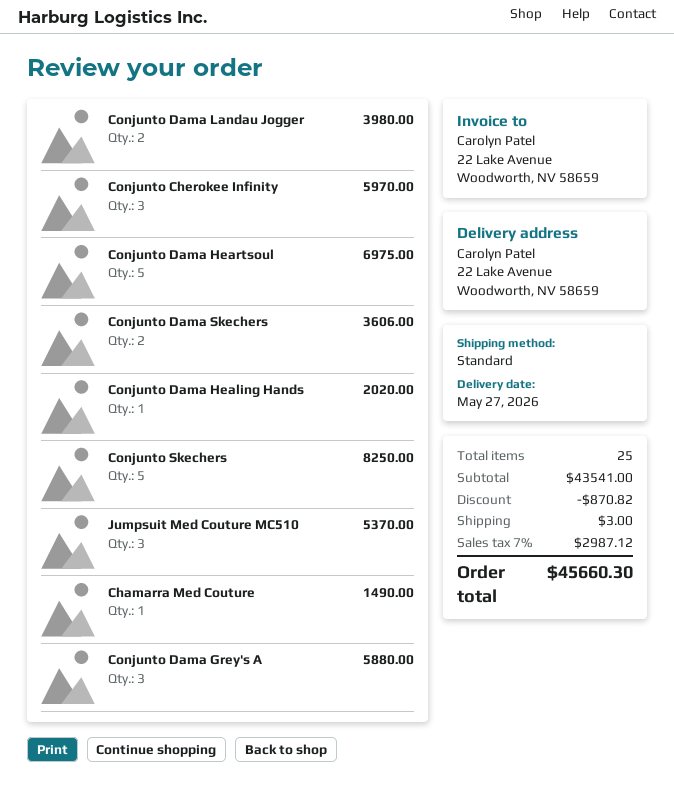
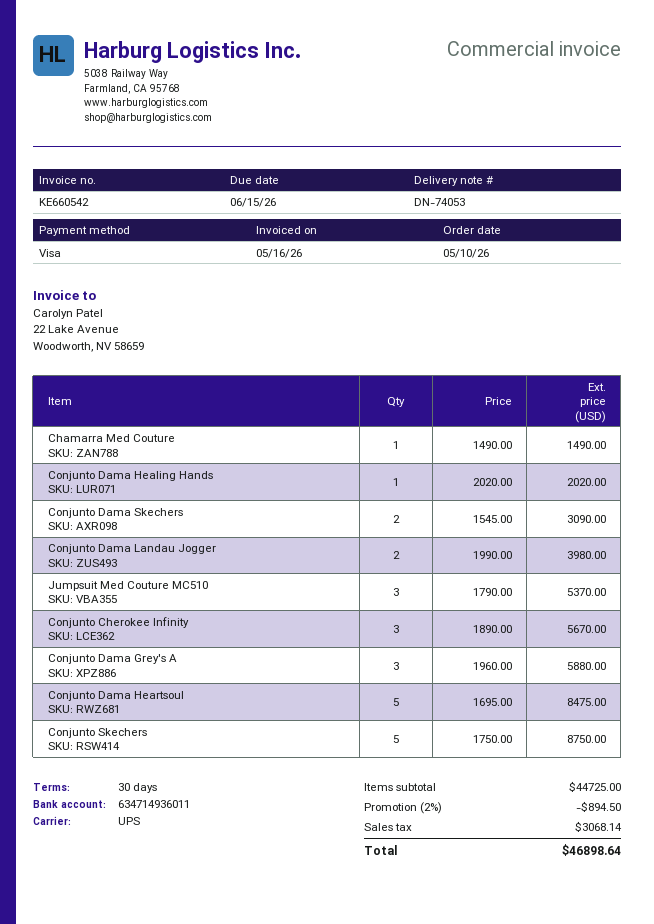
shipping method: standard -> UPS
Conjunto Cherokee Infinity: 3 for 5970.00 -> 3 for 5670.00
Conjunto Dama Heartsoul: 5 for 6975.00 -> 5 for 8475.00
Conjunto Dama Skechers: 2 for 3606.00 -> 2 for 3090.00
Conjunto Skechers: 5 for 8250.00 -> 5 for 8750.00
subtotal: 43541.00 -> 44725.00
discount: 870.82 -> 894.50
shipping: 3.00 -> none
tax: 2987.12 -> 3068.14
total: 45660.30 -> 46898.64

